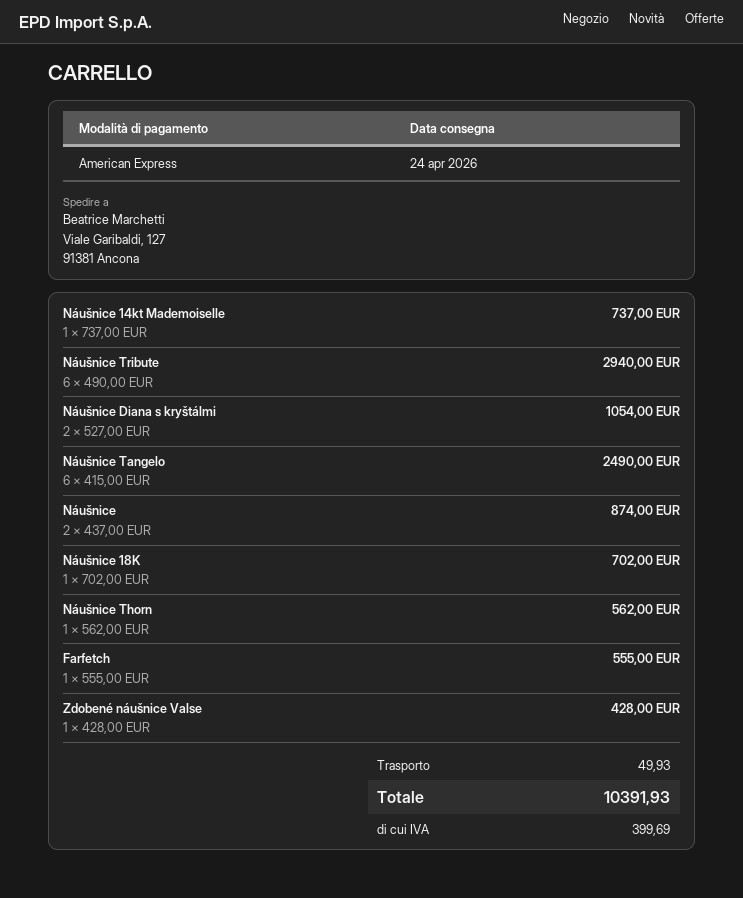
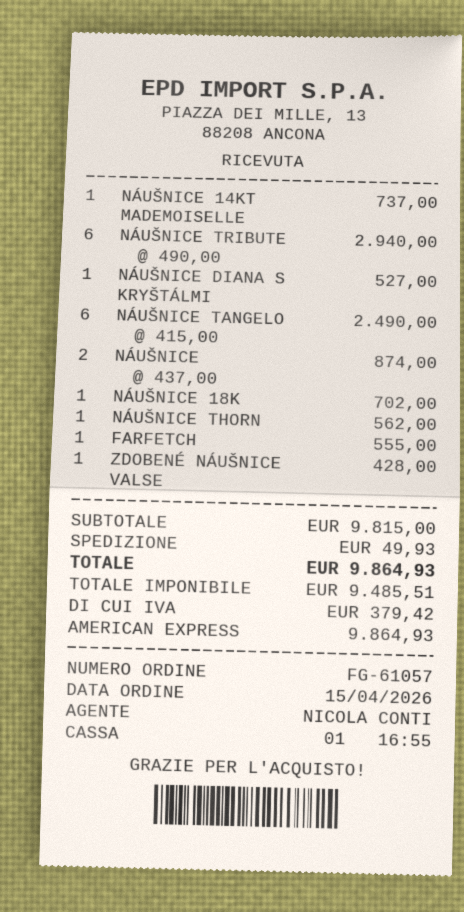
Náušnice Diana s kryštálmi: 2 x 527.00 = 1054.00 -> 1 x 527.00 = 527.00
tax: 399.69 -> 379.42
total: 10391.93 -> 9864.93

